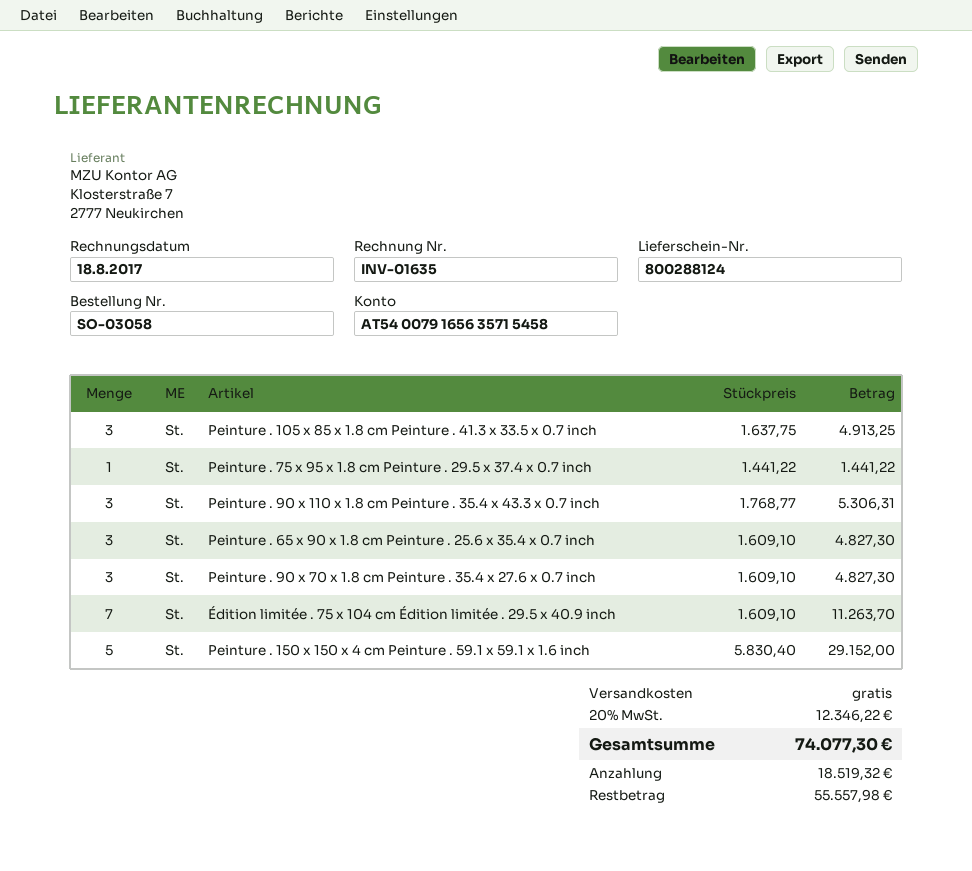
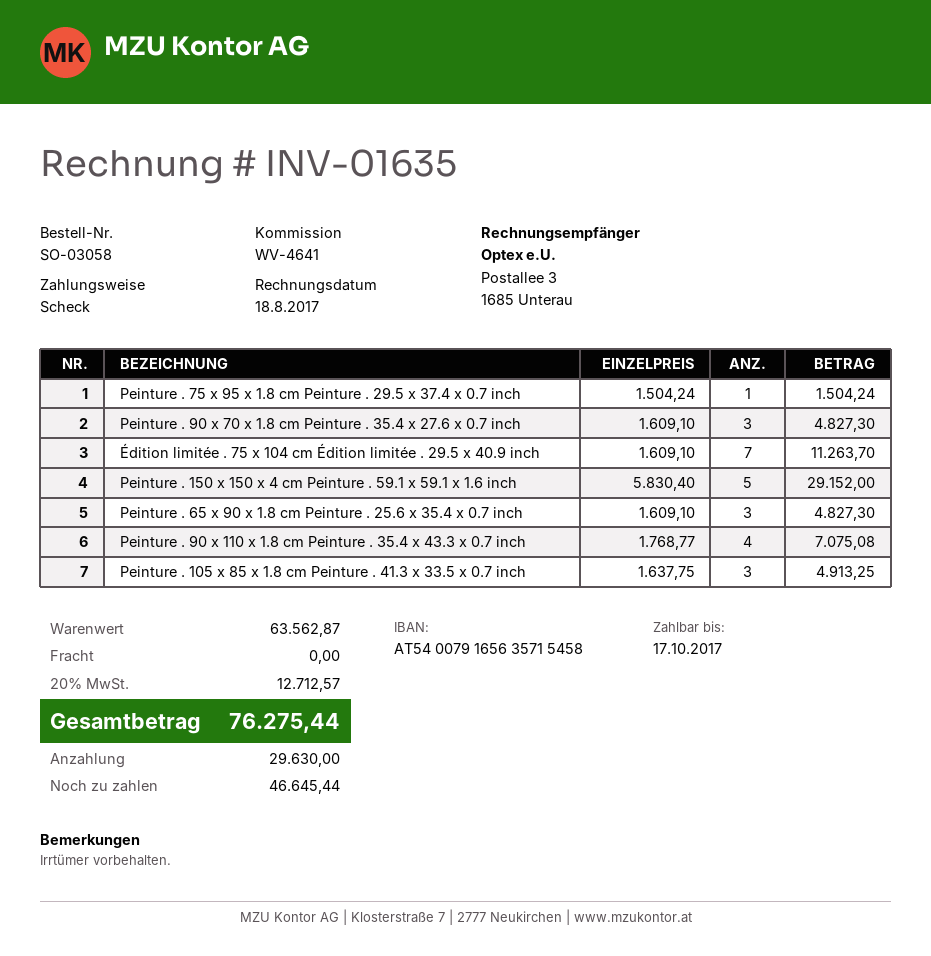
Peinture . 75 x 95 x 1.8 cm Peinture . 29.5 x 37.4 x 0.7 inch: 1 x 1441.22 = 1441.22 -> 1 x 1504.24 = 1504.24
Peinture . 90 x 110 x 1.8 cm Peinture . 35.4 x 43.3 x 0.7 inch: 3 x 1768.77 = 5306.31 -> 4 x 1768.77 = 7075.08
tax: 20% = 12346.22 -> 20% = 12712.57
total: 74077.30 -> 76275.44
deposit: 18519.32 -> 29630.00
balance: 55557.98 -> 46645.44

